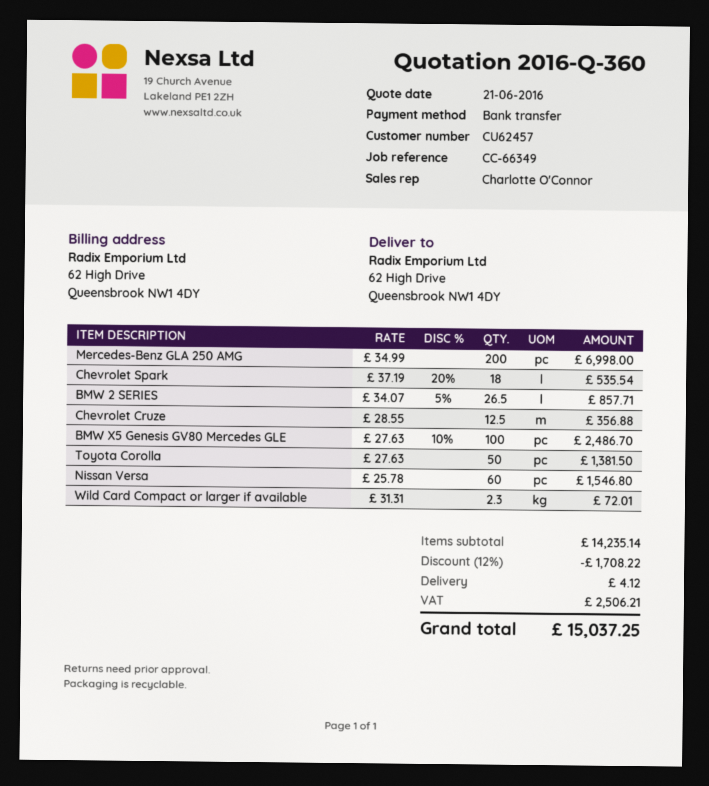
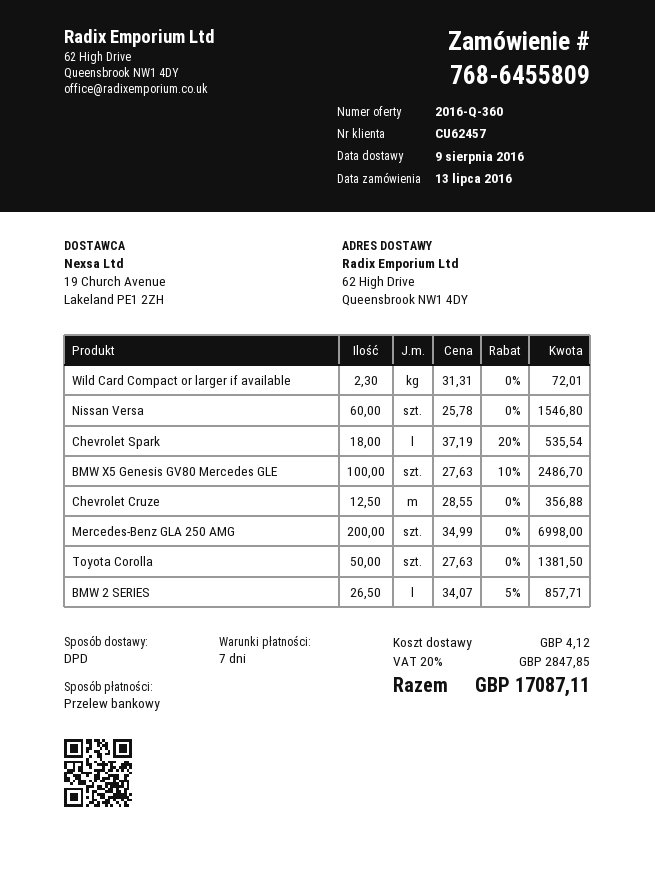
discount: 12% = 1708.22 -> none
tax: 2506.21 -> 2847.85
total: 15037.25 -> 17087.11

